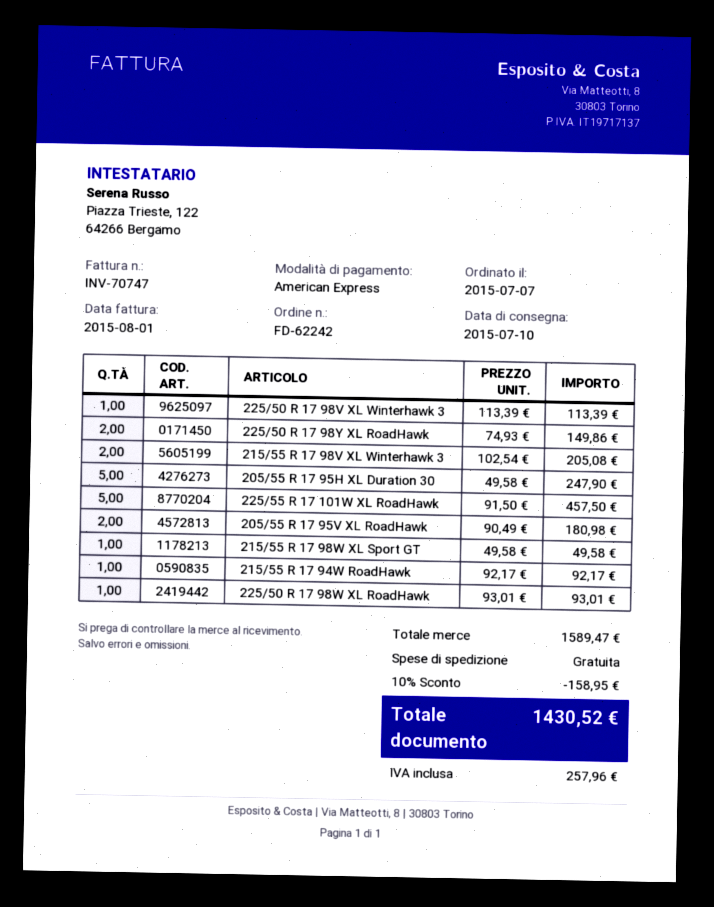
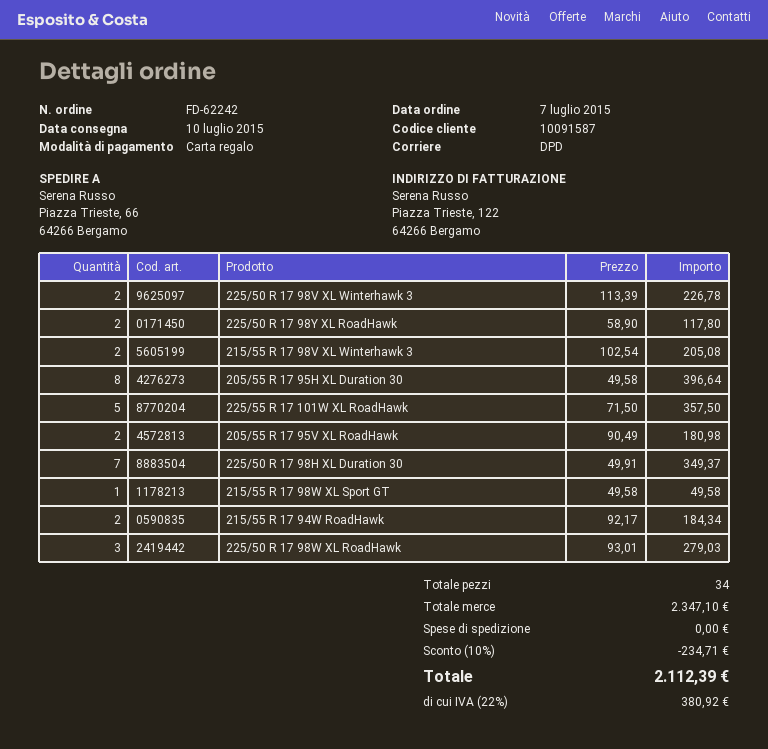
payment method: American Express -> gift card
225/50 R 17 98V XL Winterhawk 3: 1 x 113.39 = 113.39 -> 2 x 113.39 = 226.78
225/50 R 17 98Y XL RoadHawk: 2 x 74.93 = 149.86 -> 2 x 58.90 = 117.80
205/55 R 17 95H XL Duration 30: 5 x 49.58 = 247.90 -> 8 x 49.58 = 396.64
225/55 R 17 101W XL RoadHawk: 5 x 91.50 = 457.50 -> 5 x 71.50 = 357.50
215/55 R 17 94W RoadHawk: 1 x 92.17 = 92.17 -> 2 x 92.17 = 184.34
225/50 R 17 98W XL RoadHawk: 1 x 93.01 = 93.01 -> 3 x 93.01 = 279.03
225/50 R 17 98H XL Duration 30: none -> 7 x 49.91 = 349.37
subtotal: 1589.47 -> 2347.10
discount: 10% = 158.95 -> 10% = 234.71
tax: 257.96 -> 380.92
total: 1430.52 -> 2112.39

